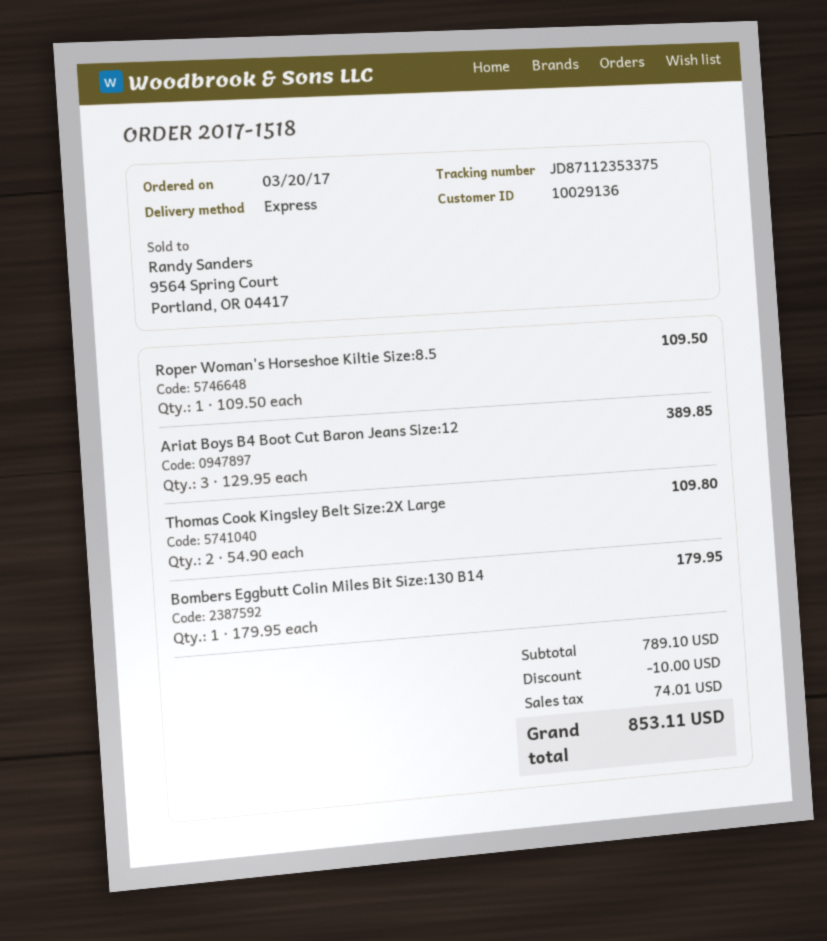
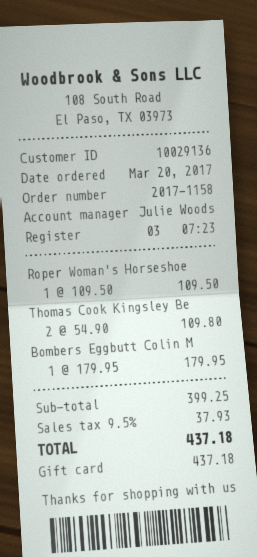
order number: 2017-1518 -> 2017-1158
Ariat Boys B4 Boot Cut Baron Jeans Size:12: 3 x 129.95 = 389.85 -> none
subtotal: 789.10 -> 399.25
discount: 10.00 -> none
tax: 74.01 -> 37.93
total: 853.11 -> 437.18

